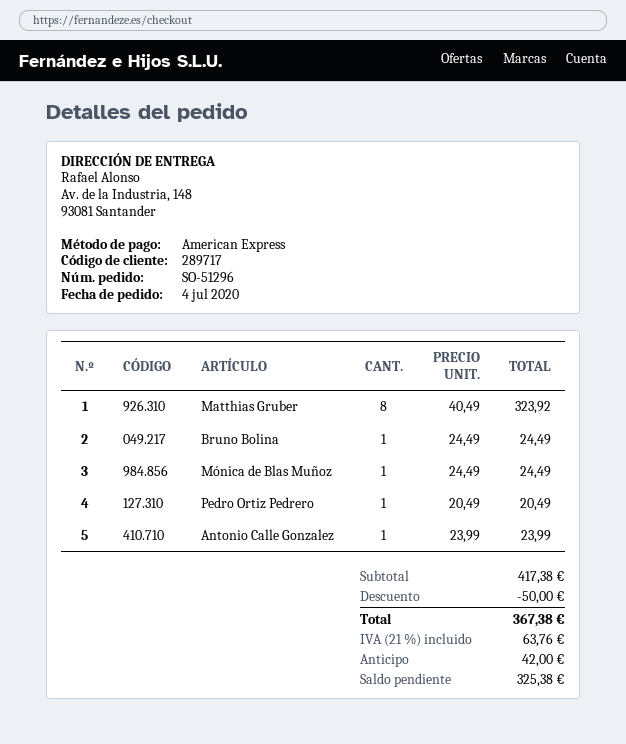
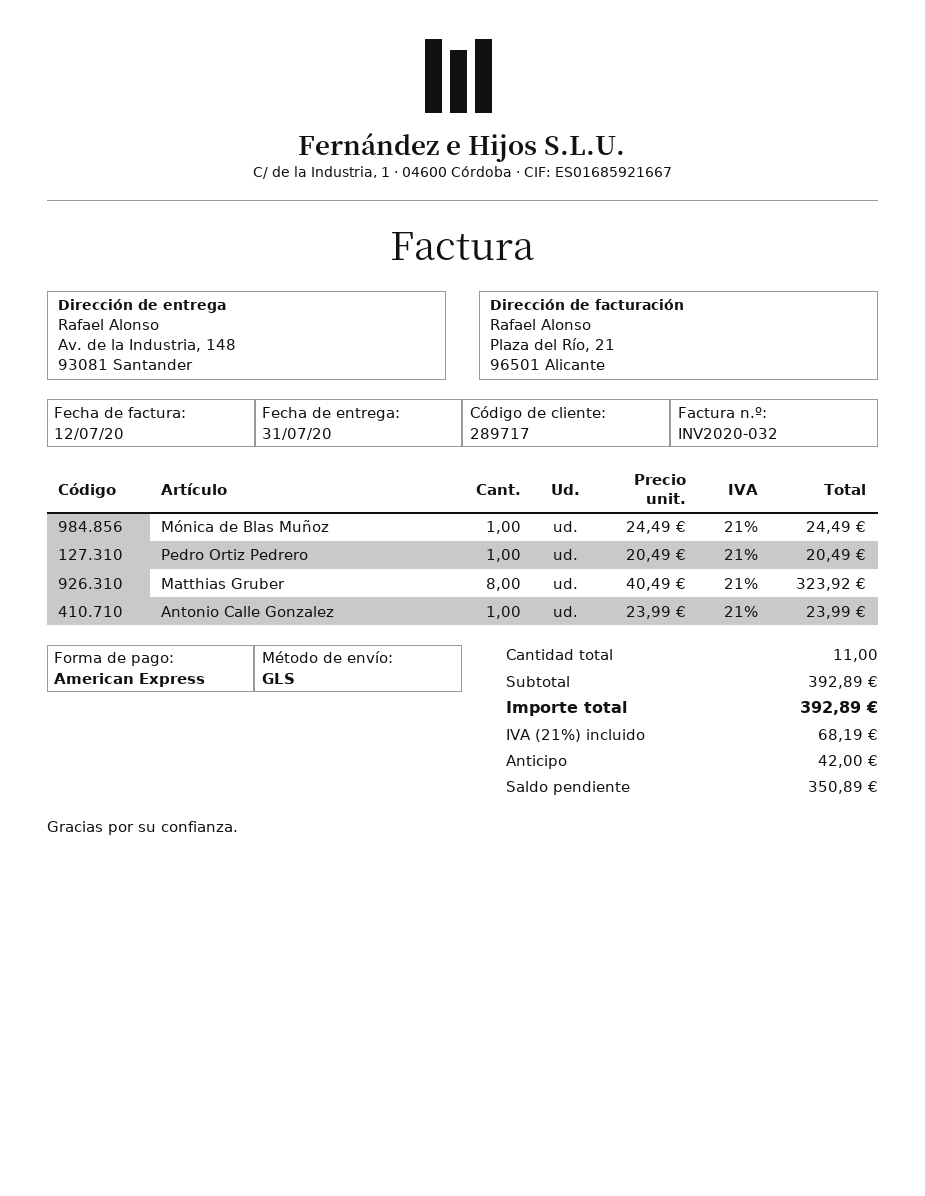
Bruno Bolina: 1 x 24.49 = 24.49 -> none
subtotal: 417.38 -> 392.89
discount: 50.00 -> none
tax: 21% = 63.76 -> 21% = 68.19
total: 367.38 -> 392.89
balance: 325.38 -> 350.89

